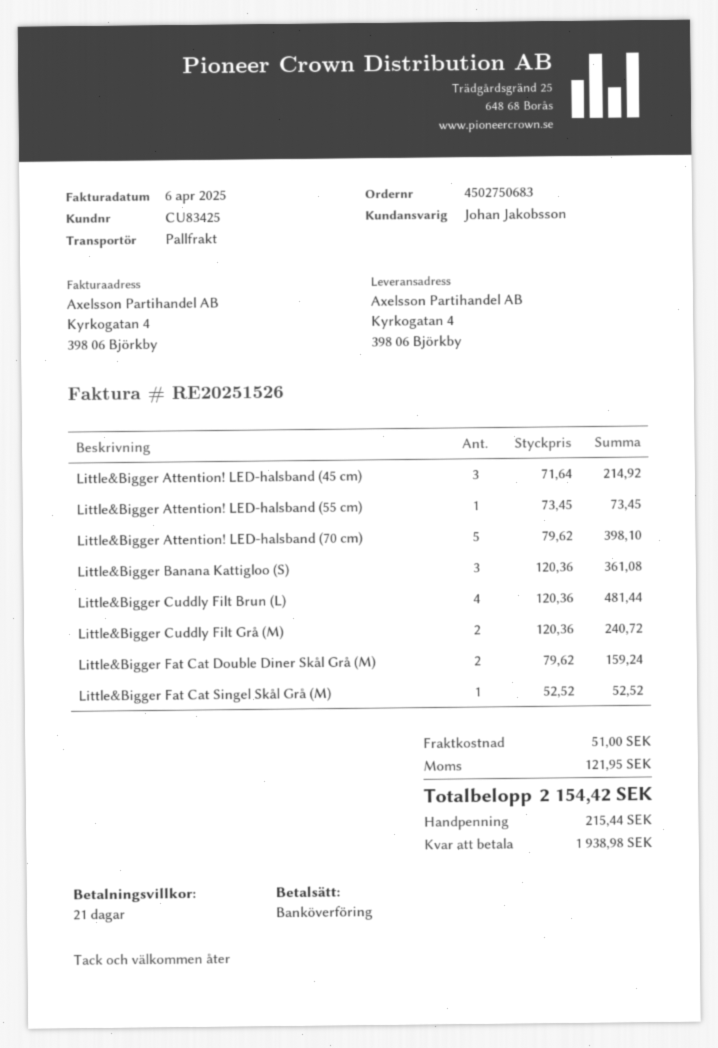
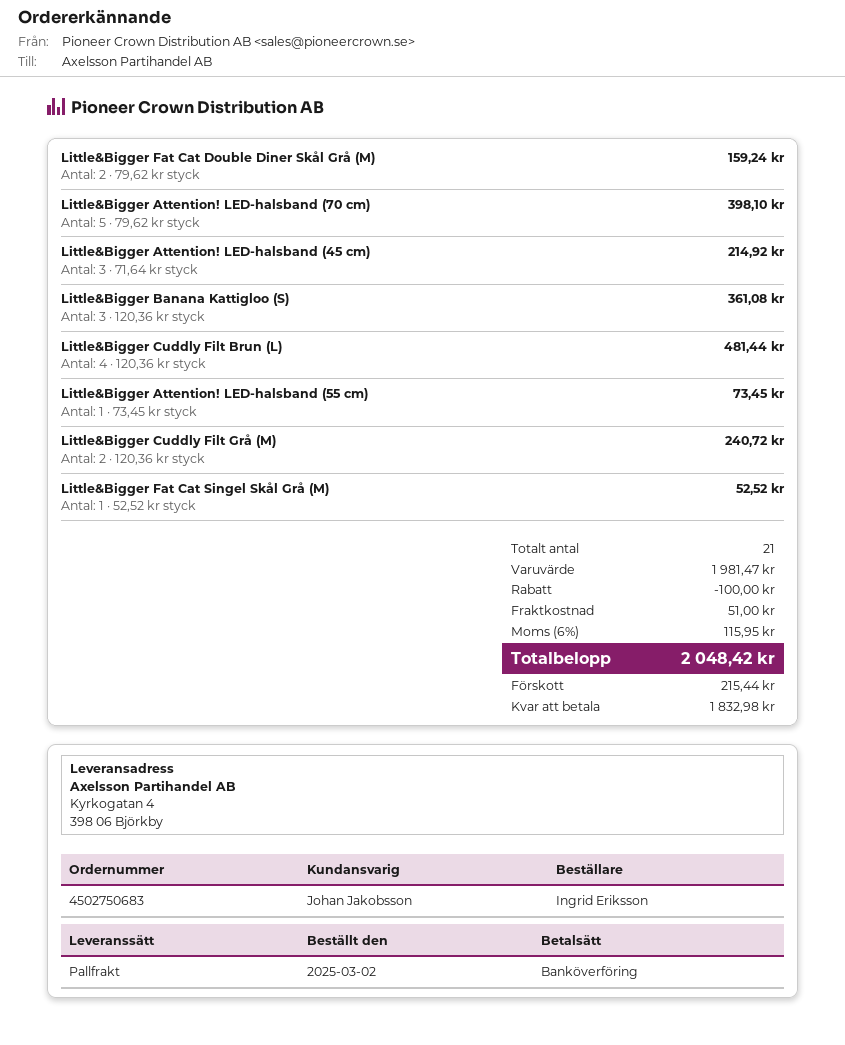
discount: none -> 100.00
tax: 121.95 -> 115.95
total: 2154.42 -> 2048.42
balance: 1938.98 -> 1832.98

